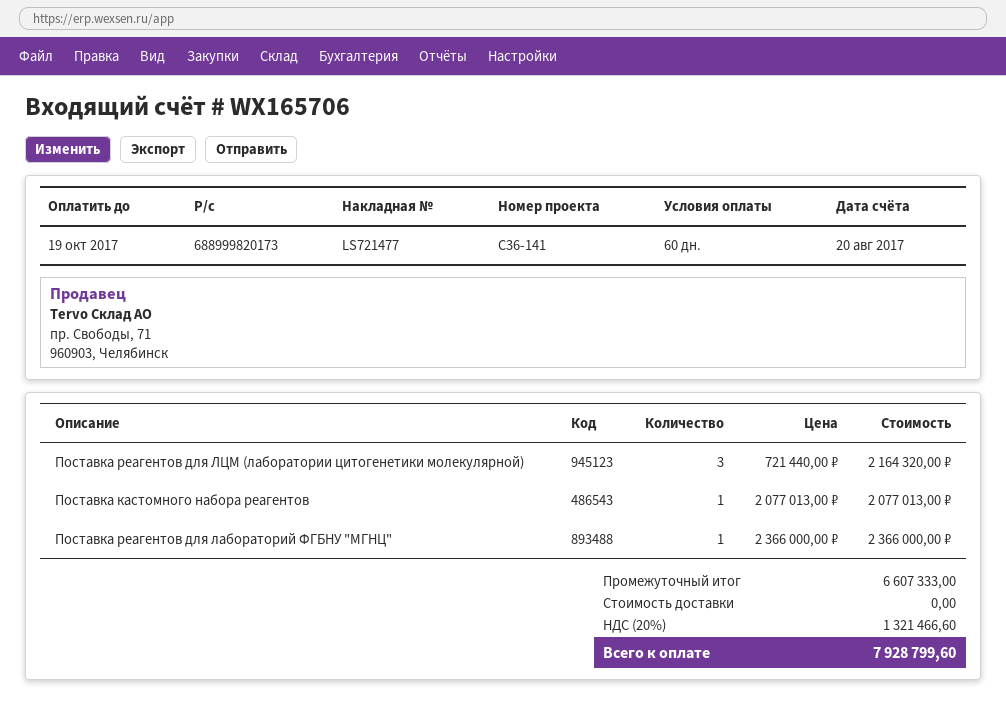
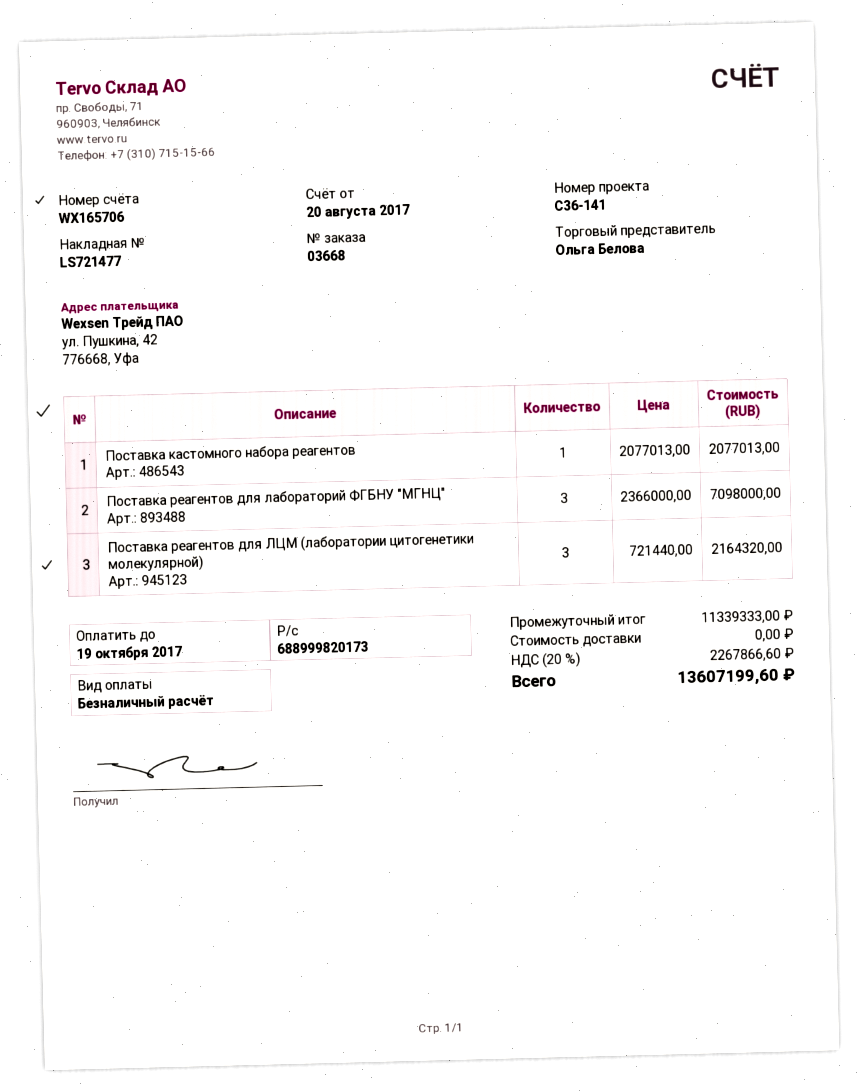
Поставка реагентов для лабораторий ФГБНУ "МГНЦ": 1 x 2366000.00 = 2366000.00 -> 3 x 2366000.00 = 7098000.00
subtotal: 6607333.00 -> 11339333.00
tax: 20% = 1321466.60 -> 20% = 2267866.60
total: 7928799.60 -> 13607199.60

